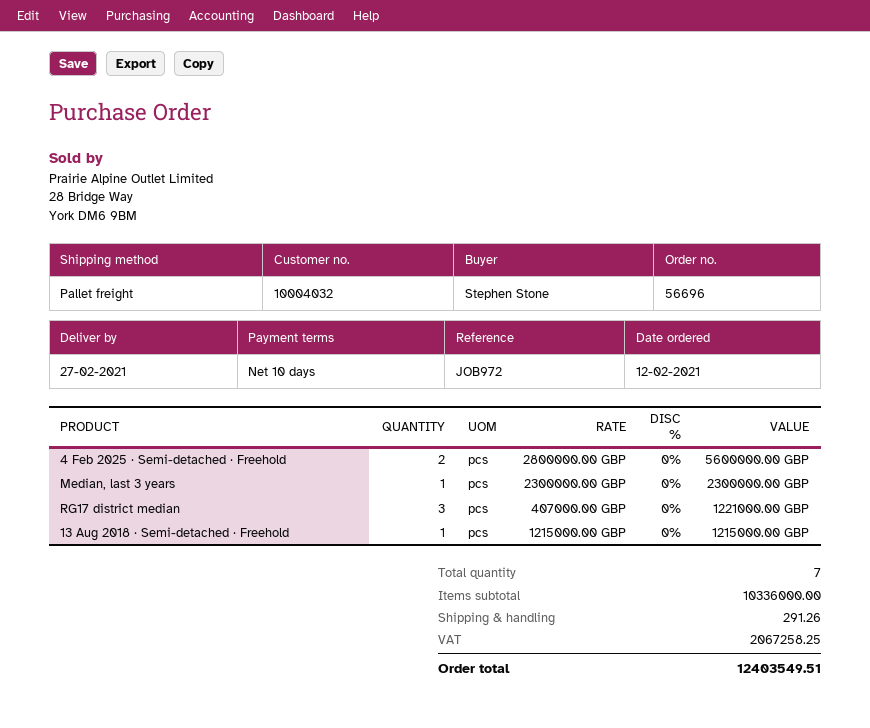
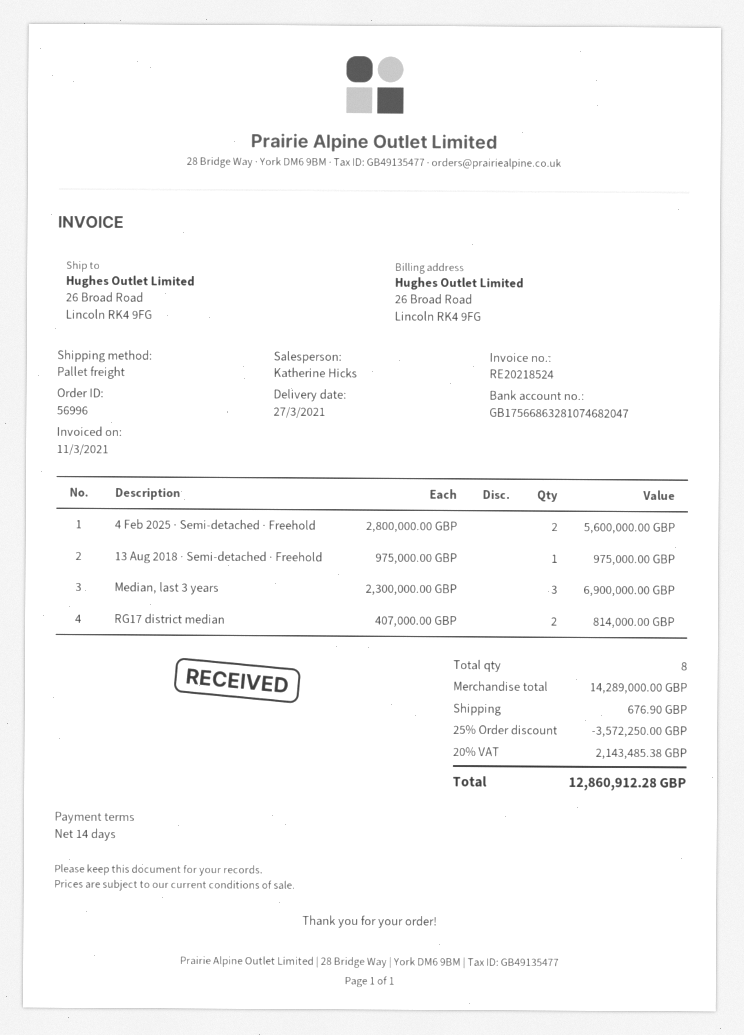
order number: 56696 -> 56996
delivery date: 2021-02-27 -> 2021-03-27
payment terms: 10 days -> 14 days
Median, last 3 years: 1 x 2300000.00 = 2300000.00 -> 3 x 2300000.00 = 6900000.00
RG17 district median: 3 x 407000.00 = 1221000.00 -> 2 x 407000.00 = 814000.00
13 Aug 2018 · Semi-detached · Freehold: 1 x 1215000.00 = 1215000.00 -> 1 x 975000.00 = 975000.00
total quantity: 7 -> 8
subtotal: 10336000.00 -> 14289000.00
discount: none -> 25% = 3572250.00
shipping: 291.26 -> 676.90
tax: 2067258.25 -> 2143485.38
total: 12403549.51 -> 12860912.28

